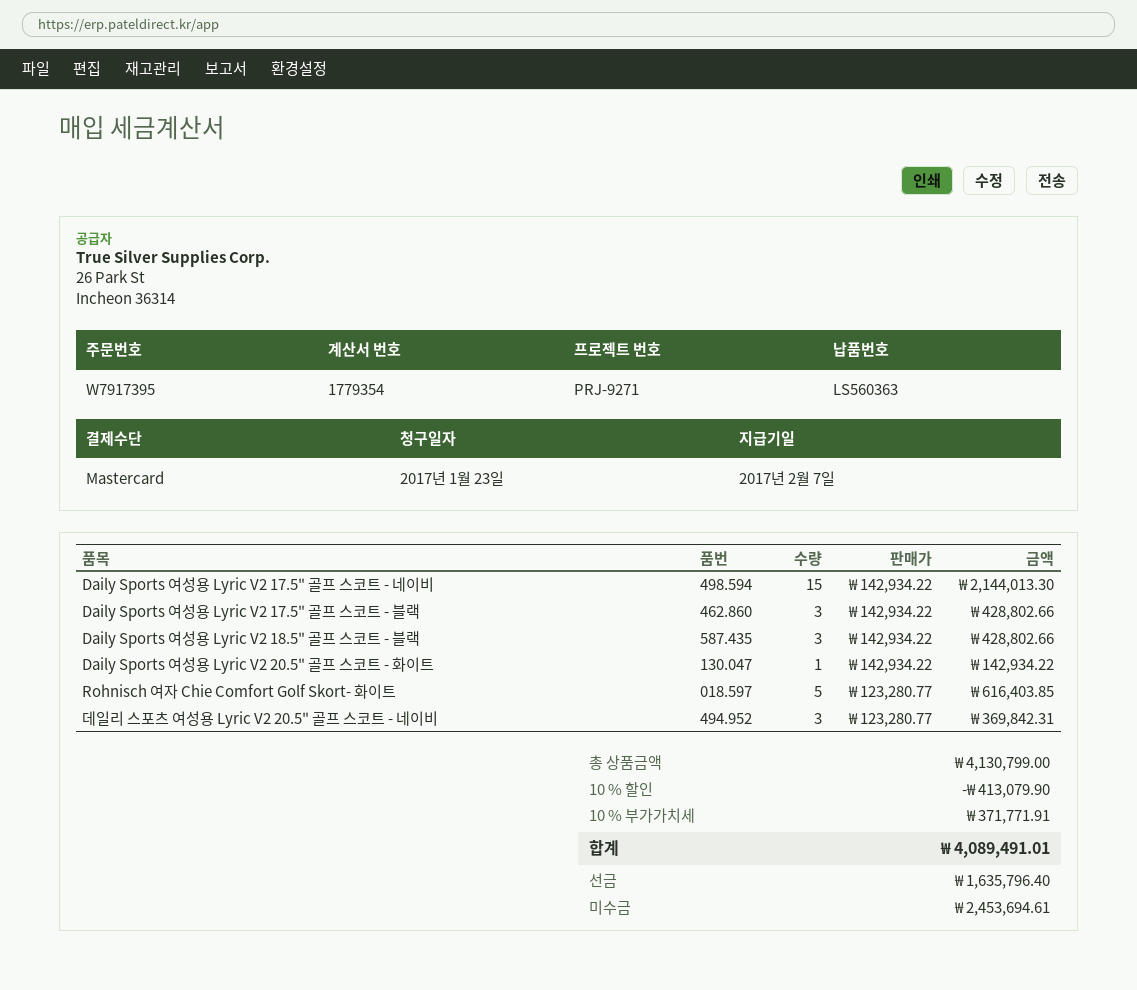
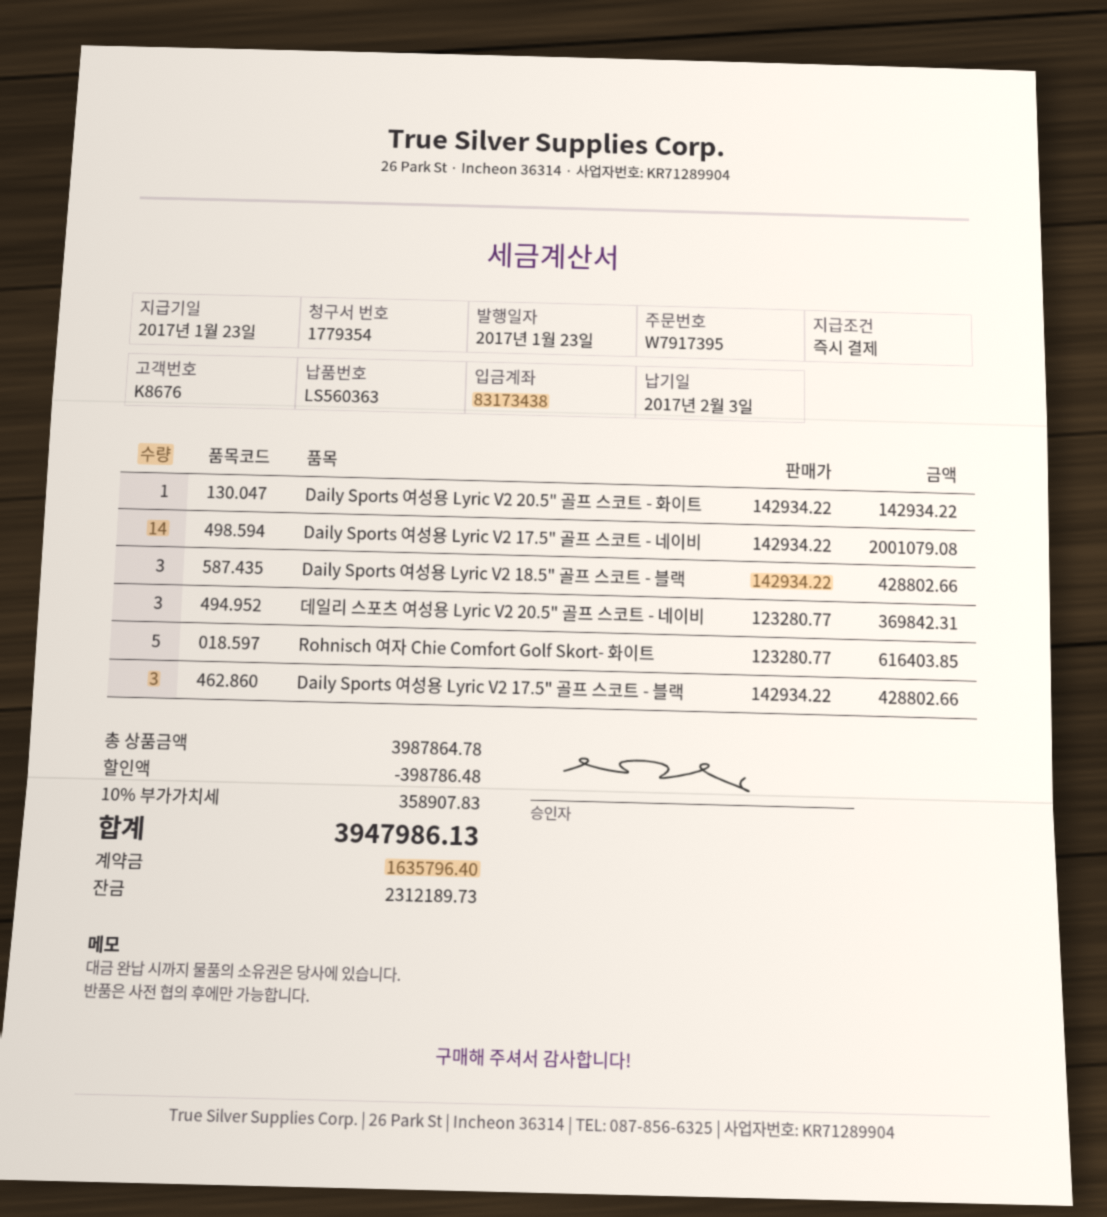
due date: 2017-02-07 -> 2017-01-23
Daily Sports 여성용 Lyric V2 17.5" 골프 스코트 - 네이비: 15 x 142934.22 = 2144013.30 -> 14 x 142934.22 = 2001079.08
subtotal: 4130799.00 -> 3987864.78
discount: 413079.90 -> 398786.48
tax: 10% = 371771.91 -> 10% = 358907.83
total: 4089491.01 -> 3947986.13
balance: 2453694.61 -> 2312189.73

